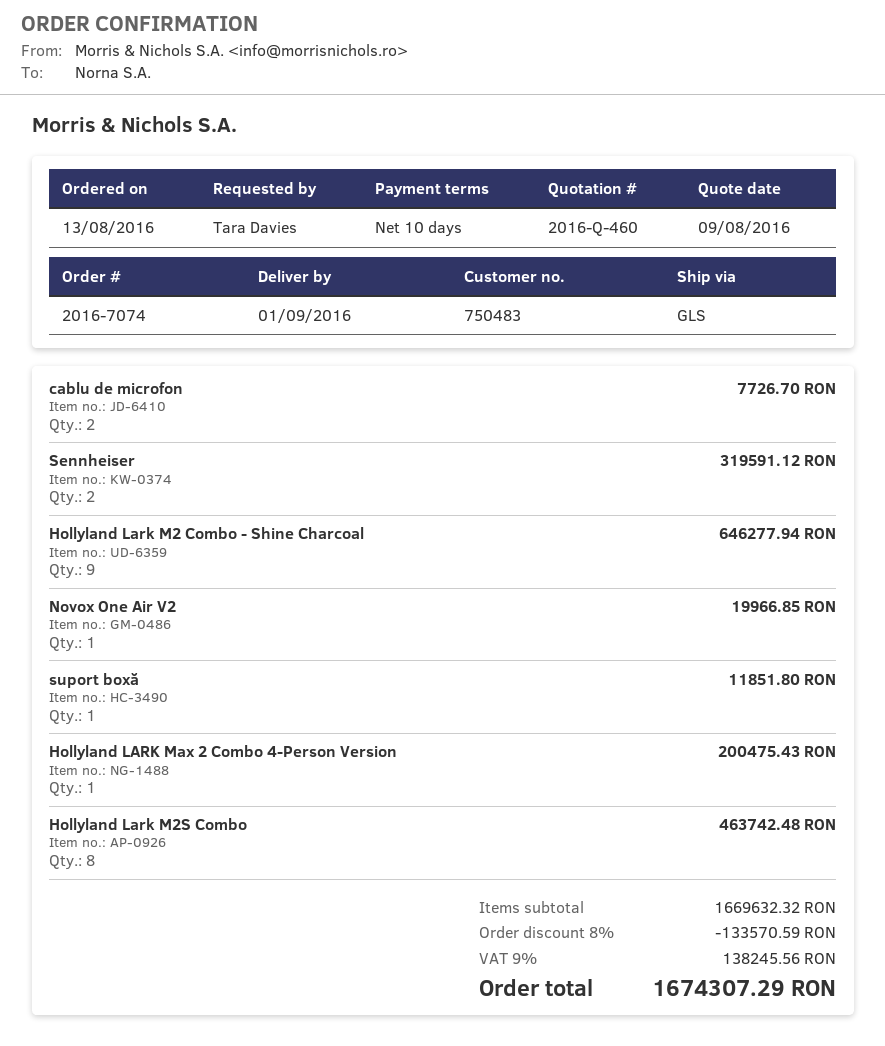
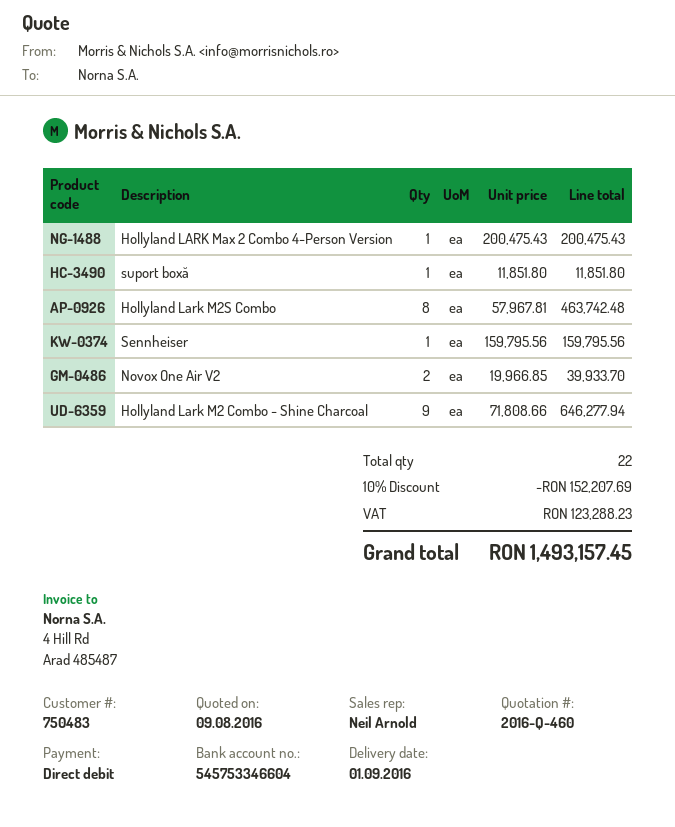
cablu de microfon: 2 for 7726.70 -> none
Sennheiser: 2 for 319591.12 -> 1 for 159795.56
Novox One Air V2: 1 for 19966.85 -> 2 for 39933.70
discount: 8% = 133570.59 -> 10% = 152207.69
tax: 138245.56 -> 123288.23
total: 1674307.29 -> 1493157.45

